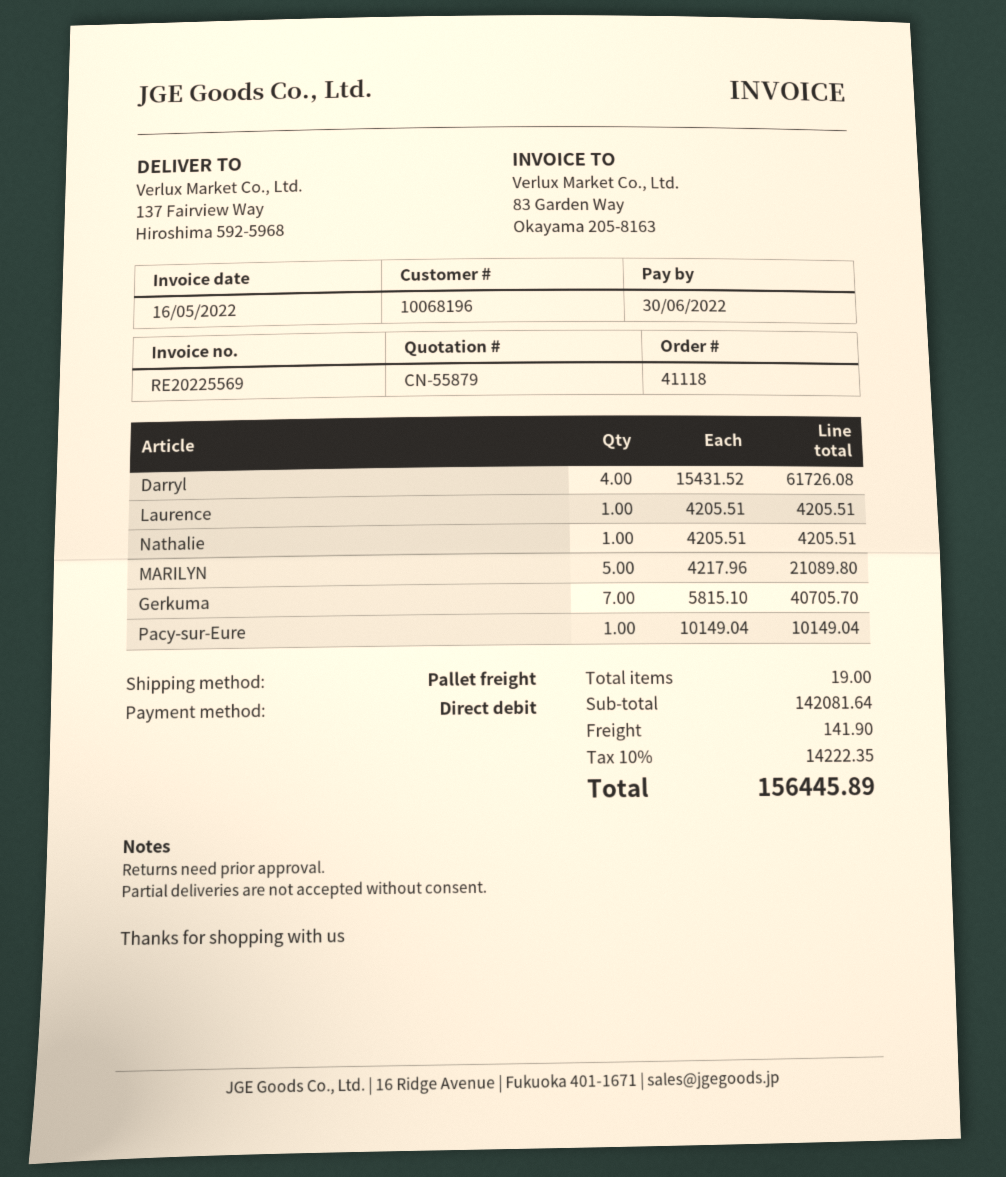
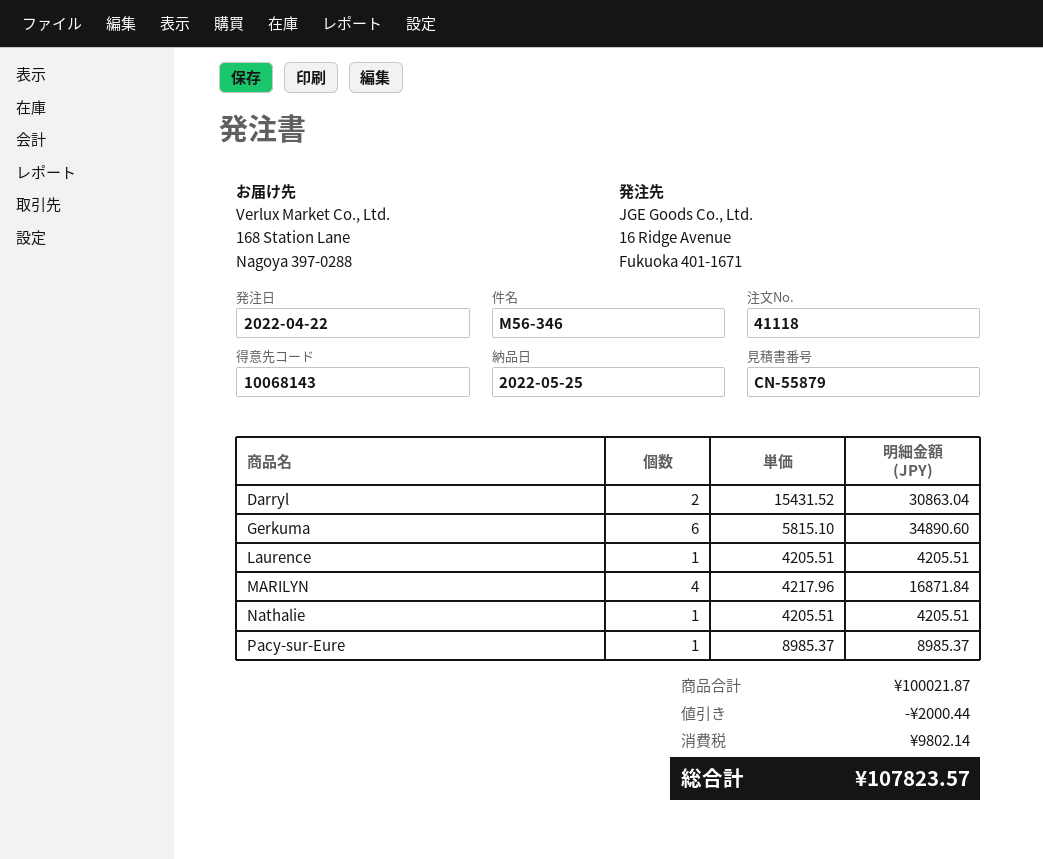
customer number: 10068196 -> 10068143
ship to: 137 Fairview Way, Hiroshima 592-5968 -> 168 Station Lane, Nagoya 397-0288
Darryl: 4 x 15431.52 = 61726.08 -> 2 x 15431.52 = 30863.04
MARILYN: 5 x 4217.96 = 21089.80 -> 4 x 4217.96 = 16871.84
Gerkuma: 7 x 5815.10 = 40705.70 -> 6 x 5815.10 = 34890.60
Pacy-sur-Eure: 1 x 10149.04 = 10149.04 -> 1 x 8985.37 = 8985.37
subtotal: 142081.64 -> 100021.87
discount: none -> 2000.44
shipping: 141.90 -> none
tax: 14222.35 -> 9802.14
total: 156445.89 -> 107823.57

